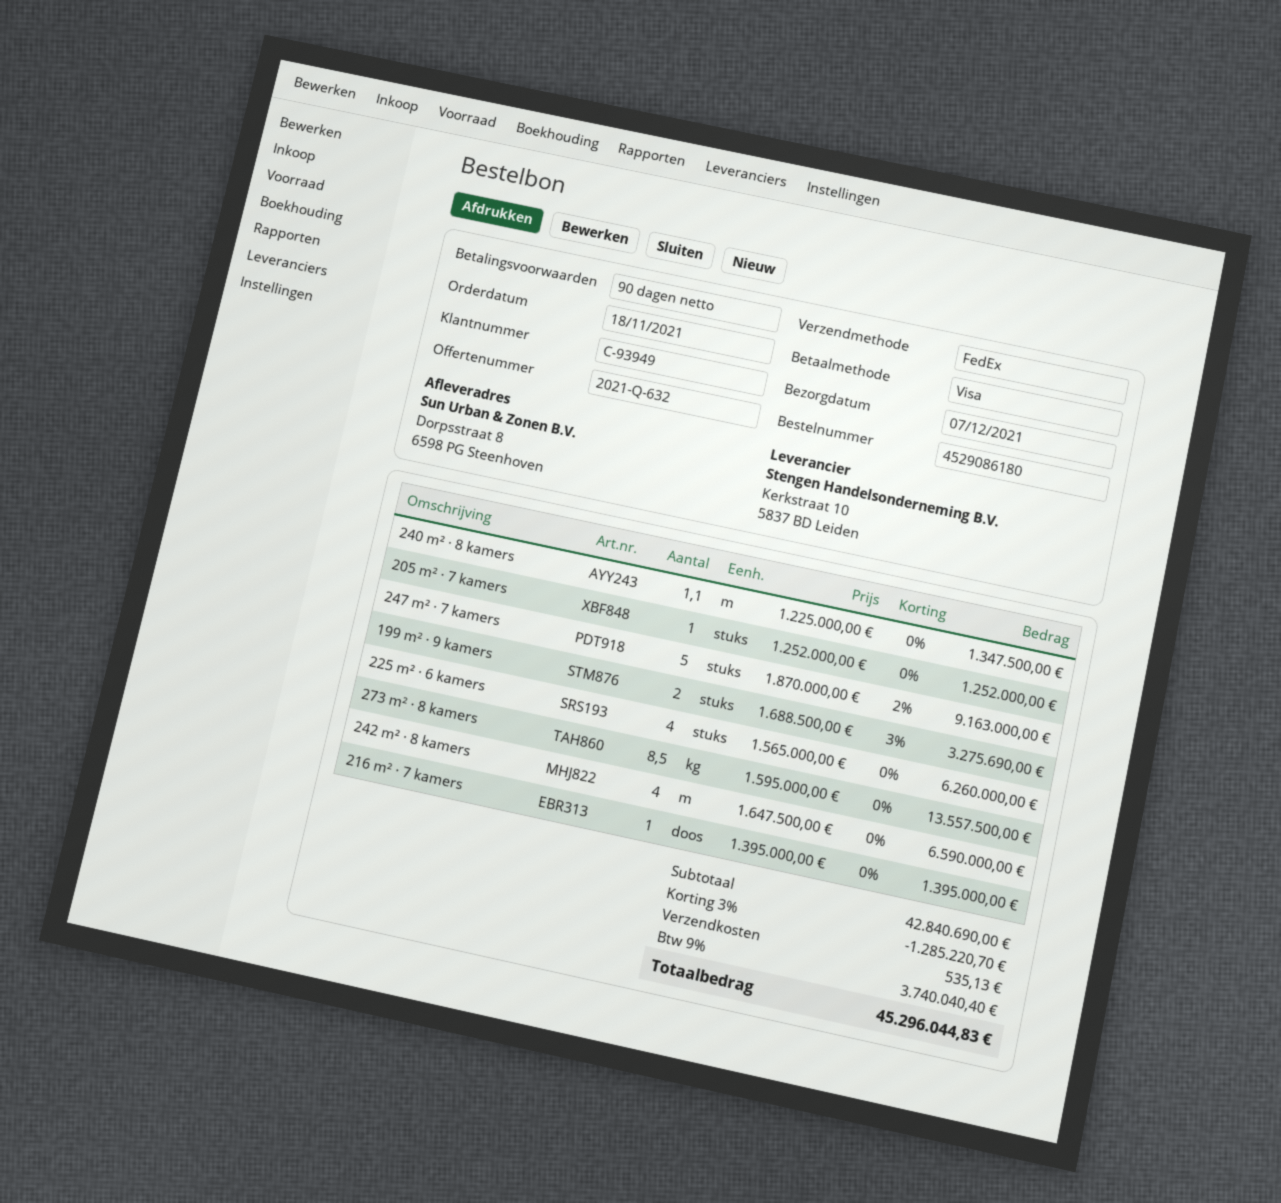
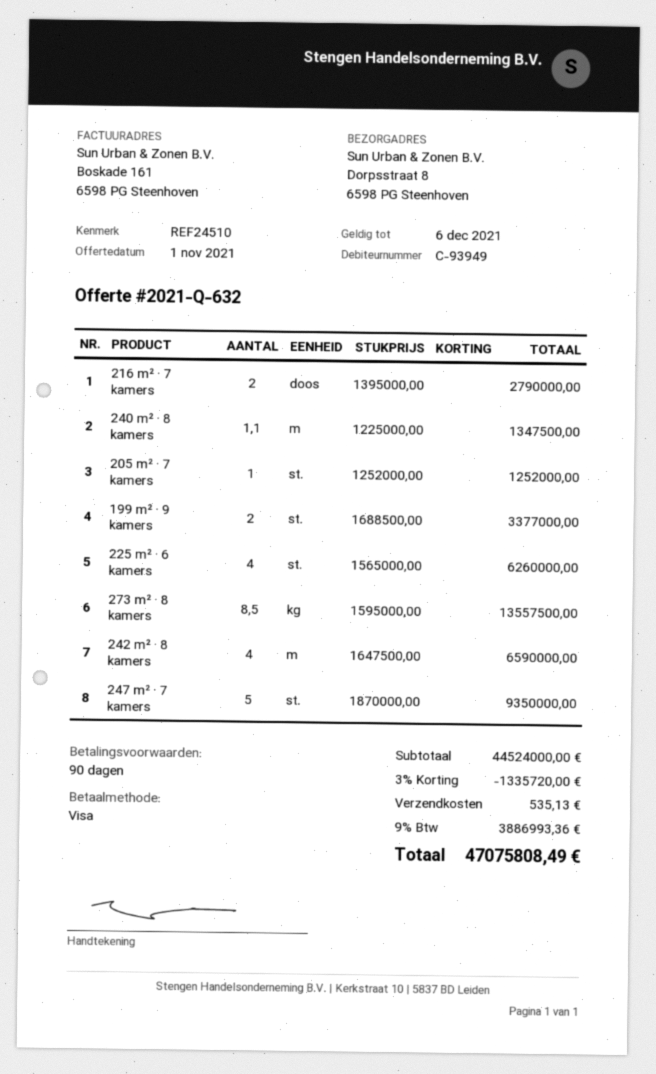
247 m² · 7 kamers: 5 x 1870000.00 - 2% = 9163000.00 -> 5 x 1870000.00 = 9350000.00
199 m² · 9 kamers: 2 x 1688500.00 - 3% = 3275690.00 -> 2 x 1688500.00 = 3377000.00
216 m² · 7 kamers: 1 x 1395000.00 = 1395000.00 -> 2 x 1395000.00 = 2790000.00
subtotal: 42840690.00 -> 44524000.00
discount: 3% = 1285220.70 -> 3% = 1335720.00
tax: 9% = 3740040.40 -> 9% = 3886993.36
total: 45296044.83 -> 47075808.49

